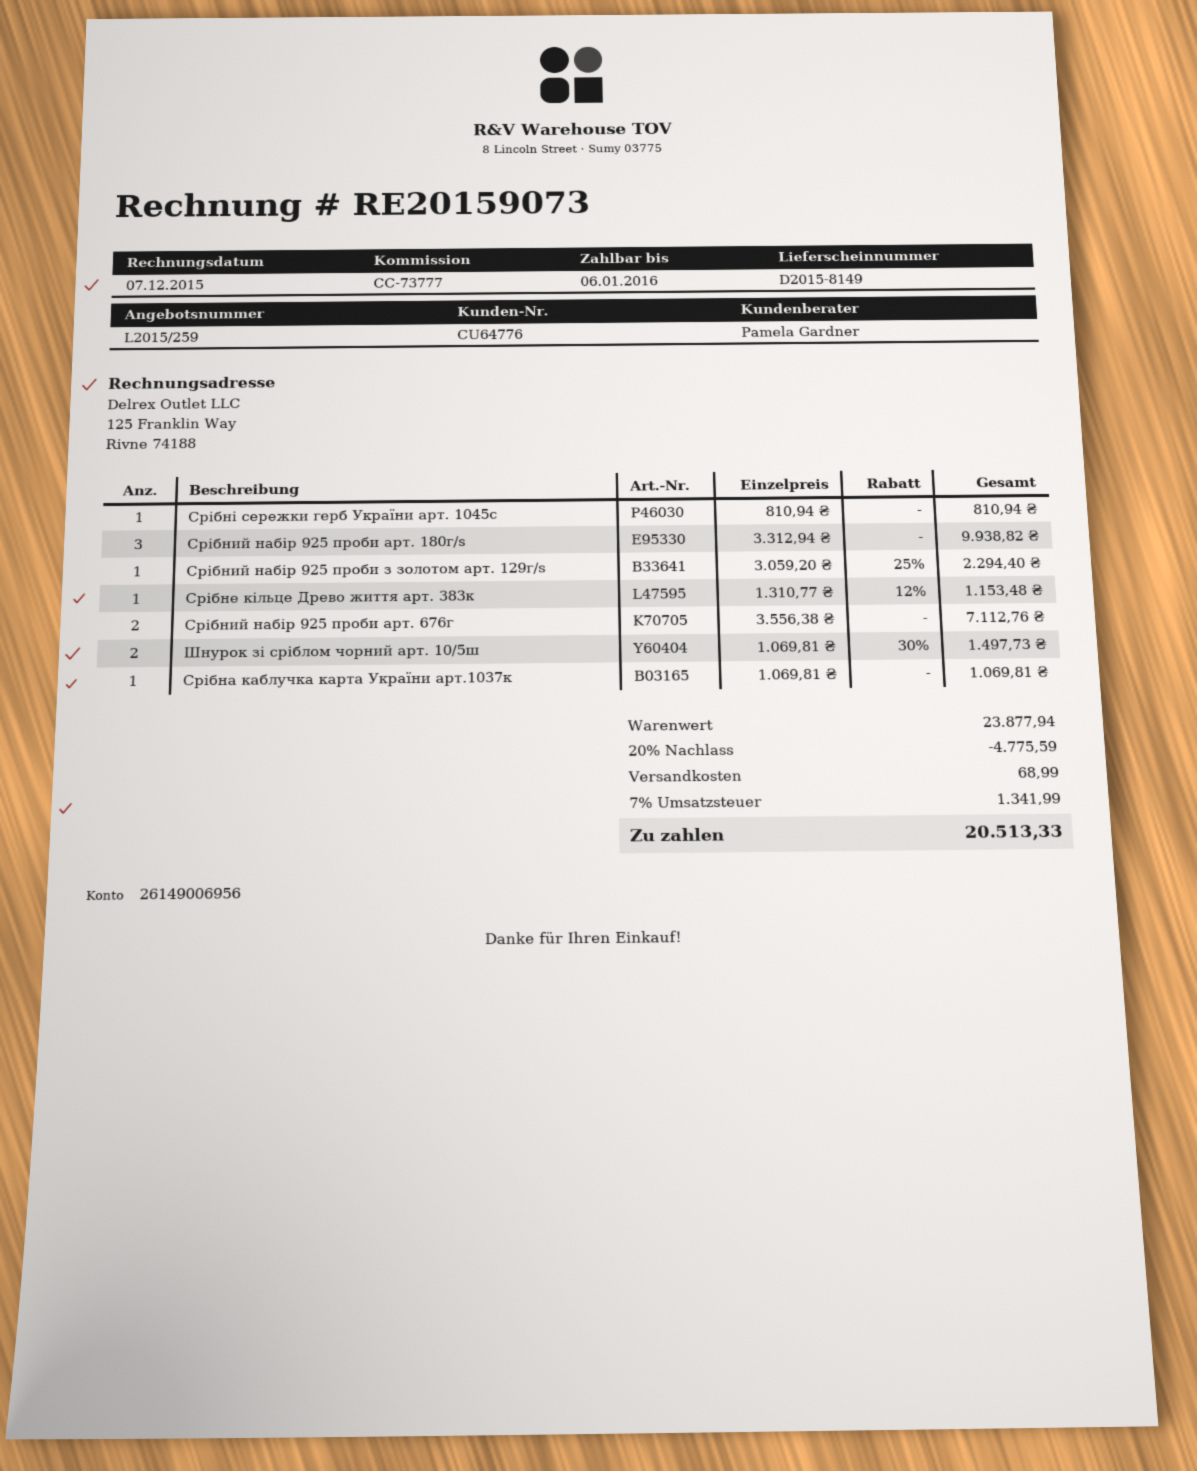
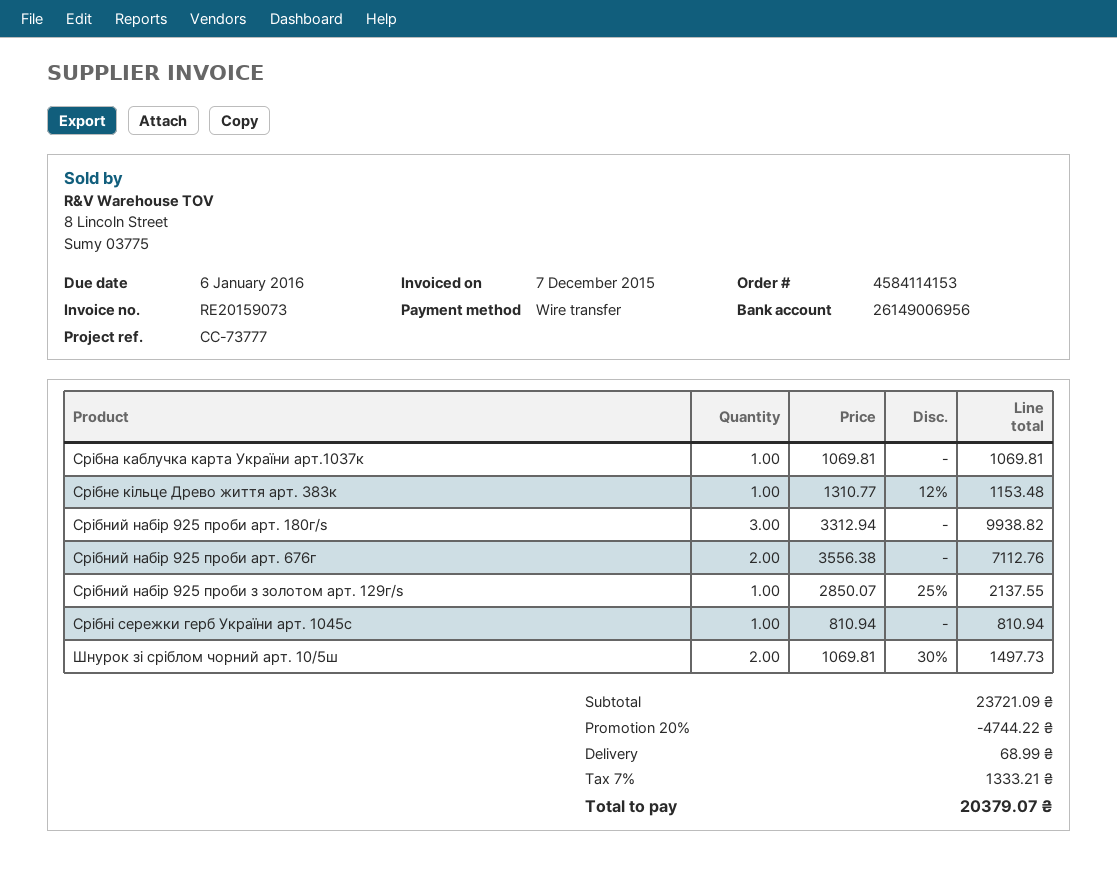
Срібний набір 925 проби з золотом арт. 129г/s: 1 x 3059.20 - 25% = 2294.40 -> 1 x 2850.07 - 25% = 2137.55
subtotal: 23877.94 -> 23721.09
discount: 20% = 4775.59 -> 20% = 4744.22
tax: 7% = 1341.99 -> 7% = 1333.21
total: 20513.33 -> 20379.07

